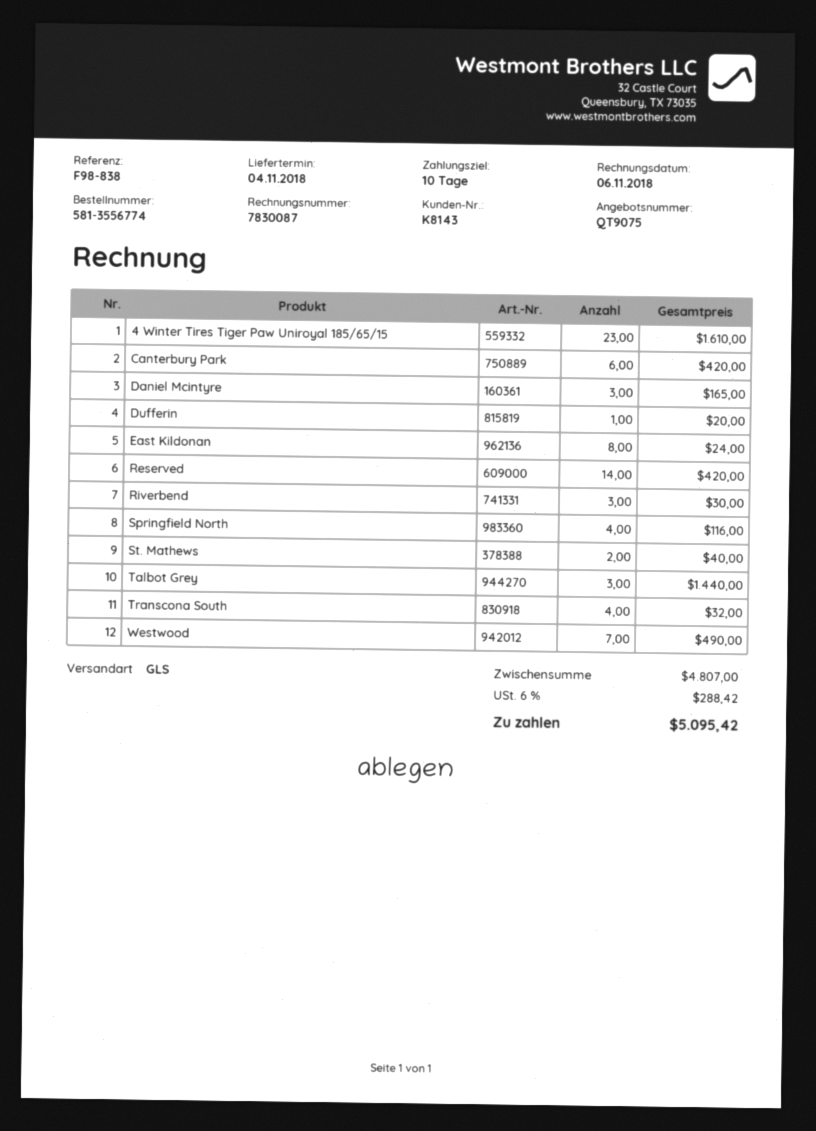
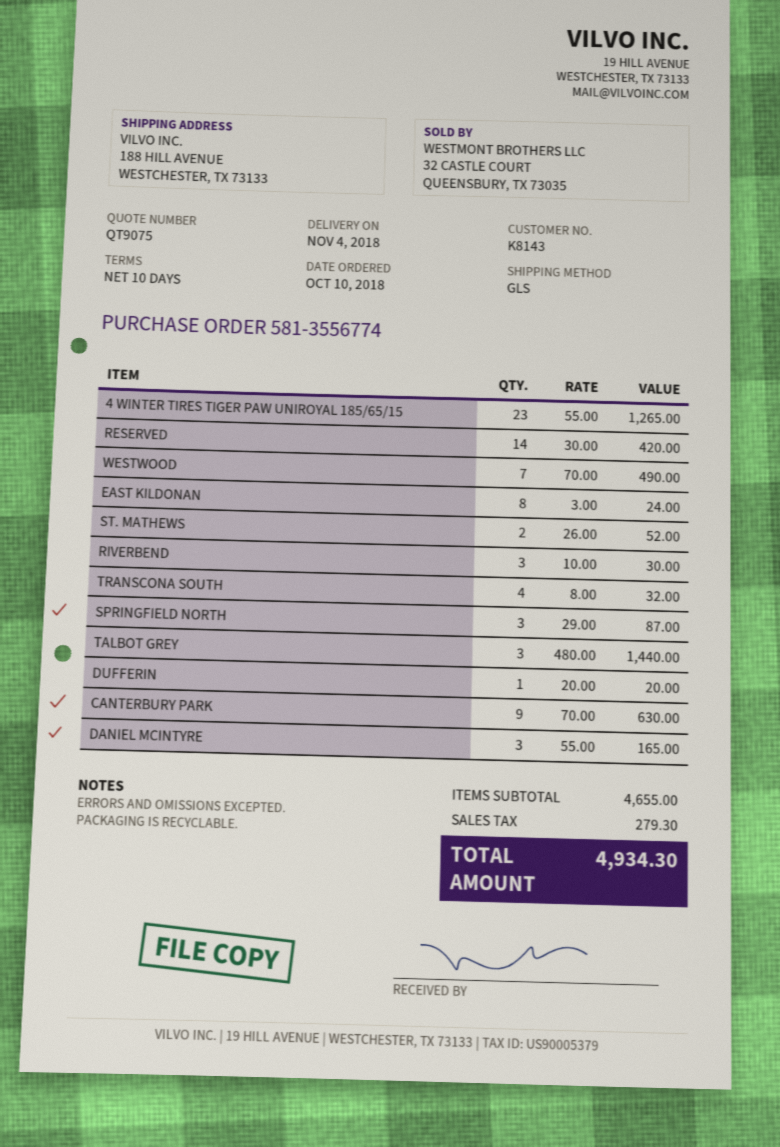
4 Winter Tires Tiger Paw Uniroyal 185/65/15: 23 for 1610.00 -> 23 for 1265.00
Canterbury Park: 6 for 420.00 -> 9 for 630.00
Springfield North: 4 for 116.00 -> 3 for 87.00
St. Mathews: 2 for 40.00 -> 2 for 52.00
subtotal: 4807.00 -> 4655.00
tax: 288.42 -> 279.30
total: 5095.42 -> 4934.30

